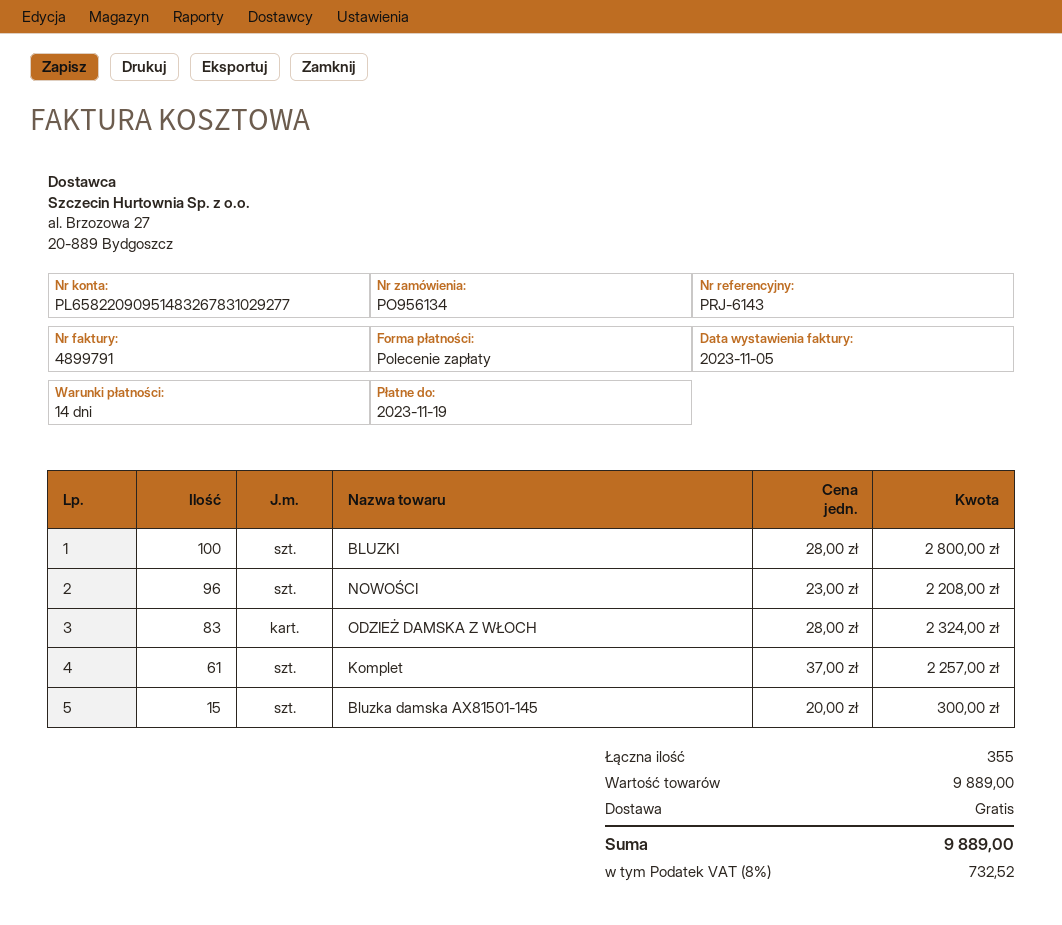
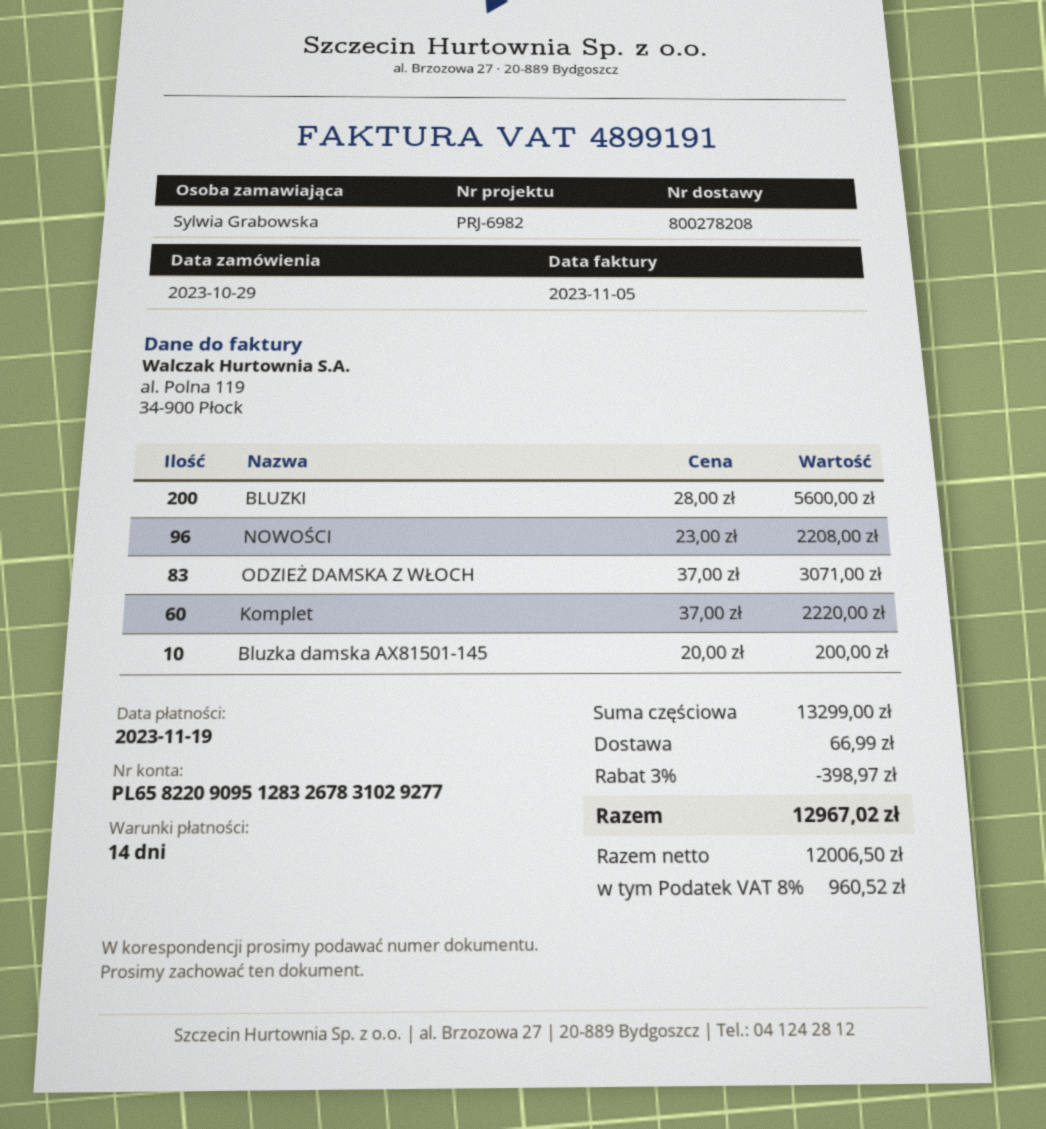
invoice number: 4899791 -> 4899191
reference: PRJ-6143 -> PRJ-6982
bank account: PL65822090951483267831029277 -> PL65822090951283267831029277
BLUZKI: 100 x 28.00 = 2800.00 -> 200 x 28.00 = 5600.00
ODZIEŻ DAMSKA Z WŁOCH: 83 x 28.00 = 2324.00 -> 83 x 37.00 = 3071.00
Komplet: 61 x 37.00 = 2257.00 -> 60 x 37.00 = 2220.00
Bluzka damska AX81501-145: 15 x 20.00 = 300.00 -> 10 x 20.00 = 200.00
subtotal: 9889.00 -> 13299.00
discount: none -> 3% = 398.97
shipping: 0.00 -> 66.99
tax: 8% = 732.52 -> 8% = 960.52
total: 9889.00 -> 12967.02

